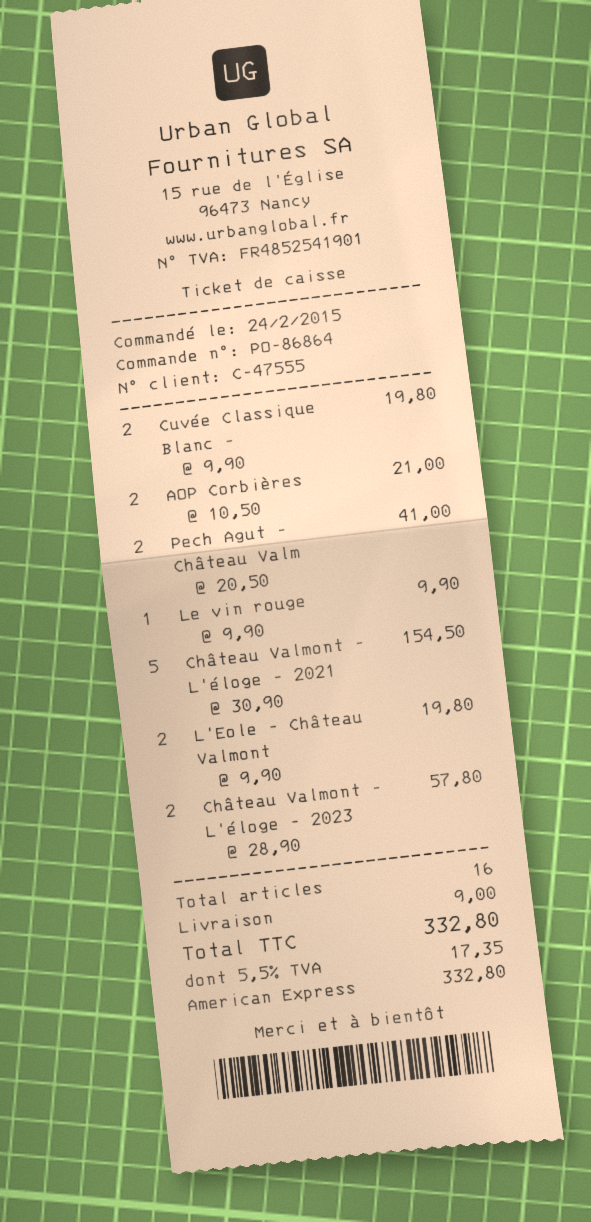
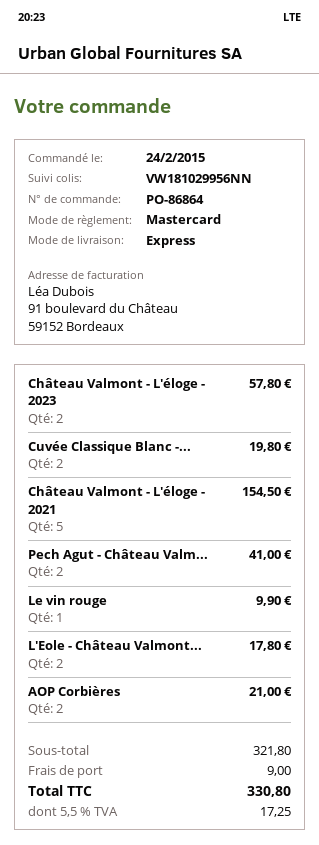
payment method: American Express -> Mastercard
L'Eole - Château Valmont: 2 for 19.80 -> 2 for 17.80
tax: 5.5% = 17.35 -> 5.5% = 17.25
total: 332.80 -> 330.80

